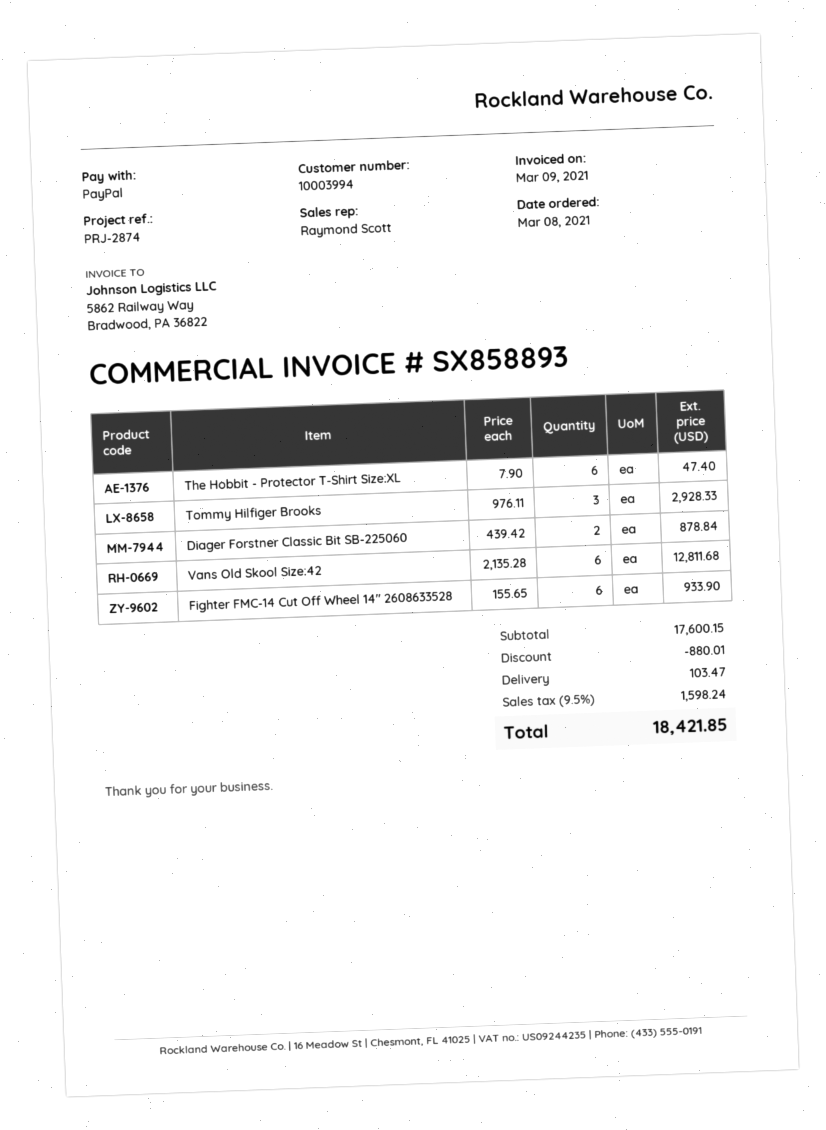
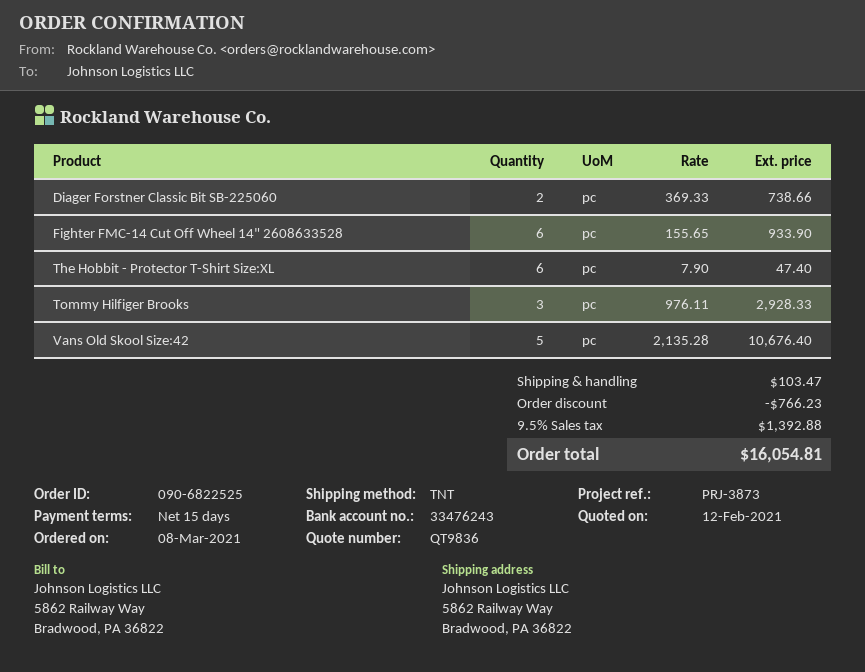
reference: PRJ-2874 -> PRJ-3873
Diager Forstner Classic Bit SB-225060: 2 x 439.42 = 878.84 -> 2 x 369.33 = 738.66
Vans Old Skool Size:42: 6 x 2135.28 = 12811.68 -> 5 x 2135.28 = 10676.40
discount: 880.01 -> 766.23
tax: 9.5% = 1598.24 -> 9.5% = 1392.88
total: 18421.85 -> 16054.81

